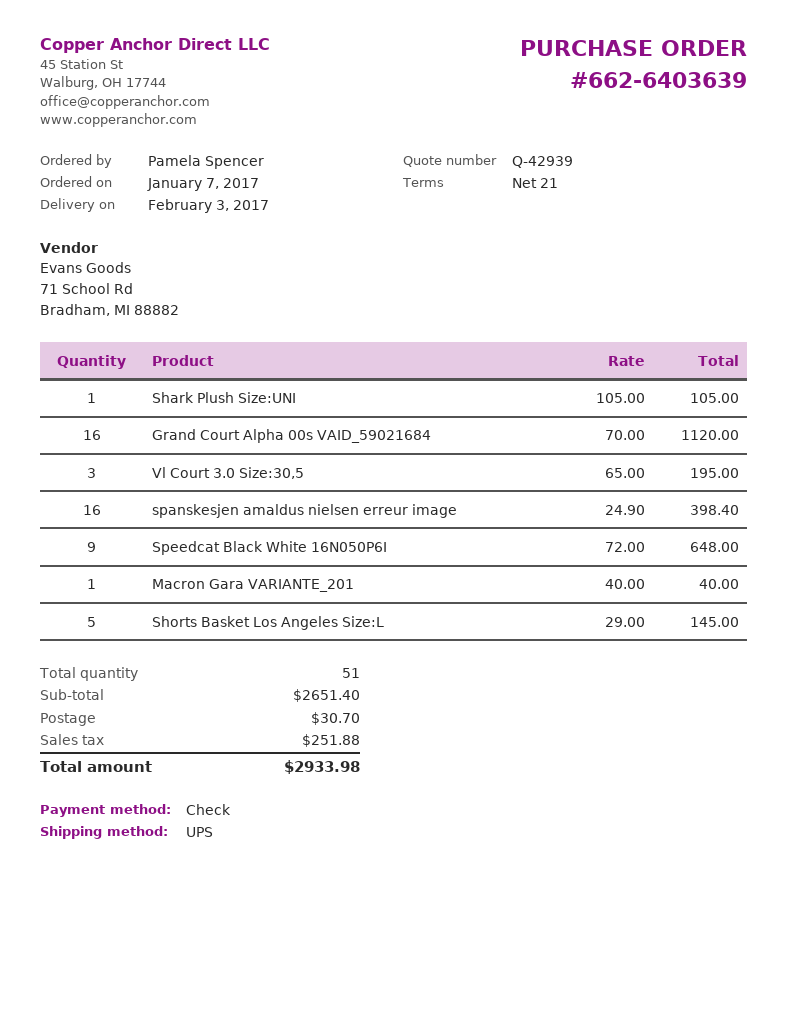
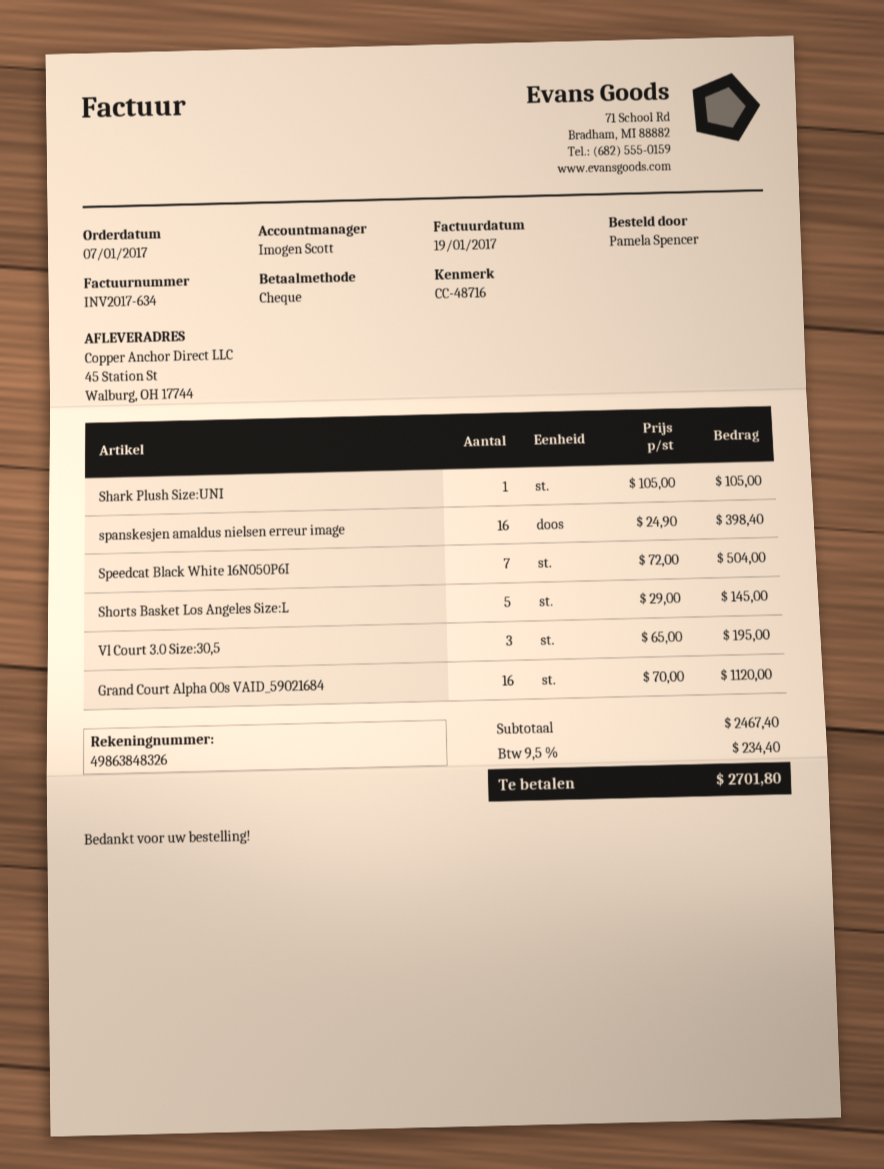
Speedcat Black White 16N050P6I: 9 x 72.00 = 648.00 -> 7 x 72.00 = 504.00
Macron Gara VARIANTE_201: 1 x 40.00 = 40.00 -> none
subtotal: 2651.40 -> 2467.40
shipping: 30.70 -> none
tax: 251.88 -> 234.40
total: 2933.98 -> 2701.80

